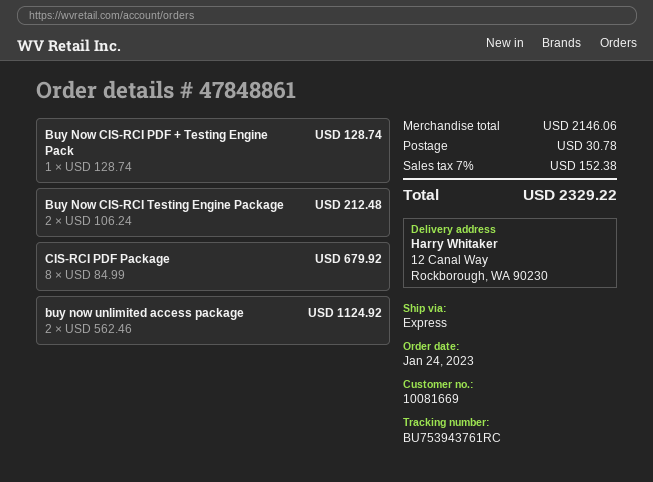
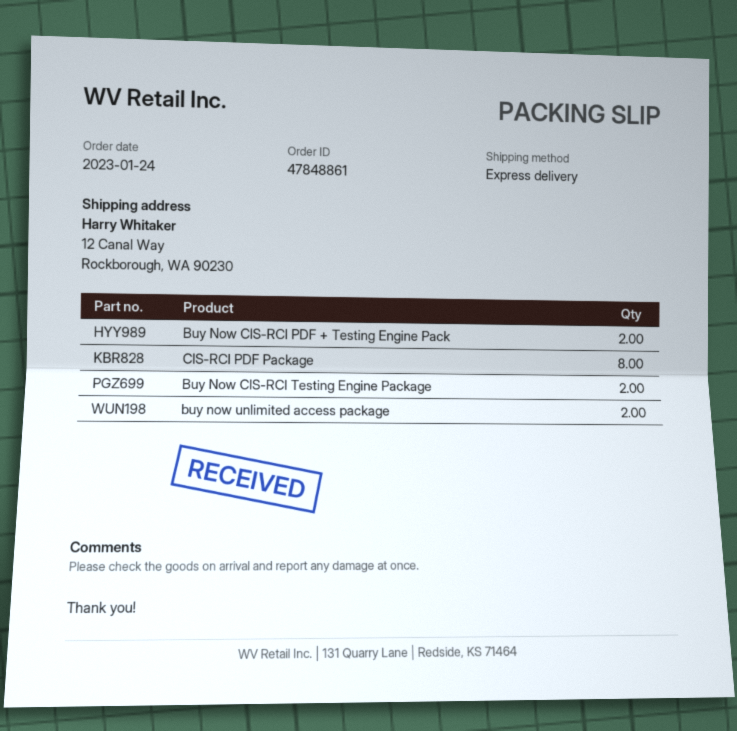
Buy Now CIS-RCI PDF + Testing Engine Pack: 1 -> 2

